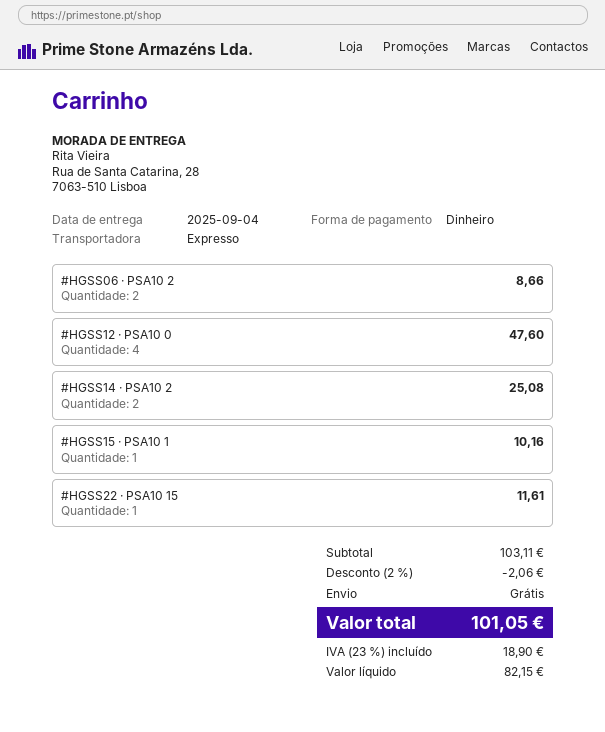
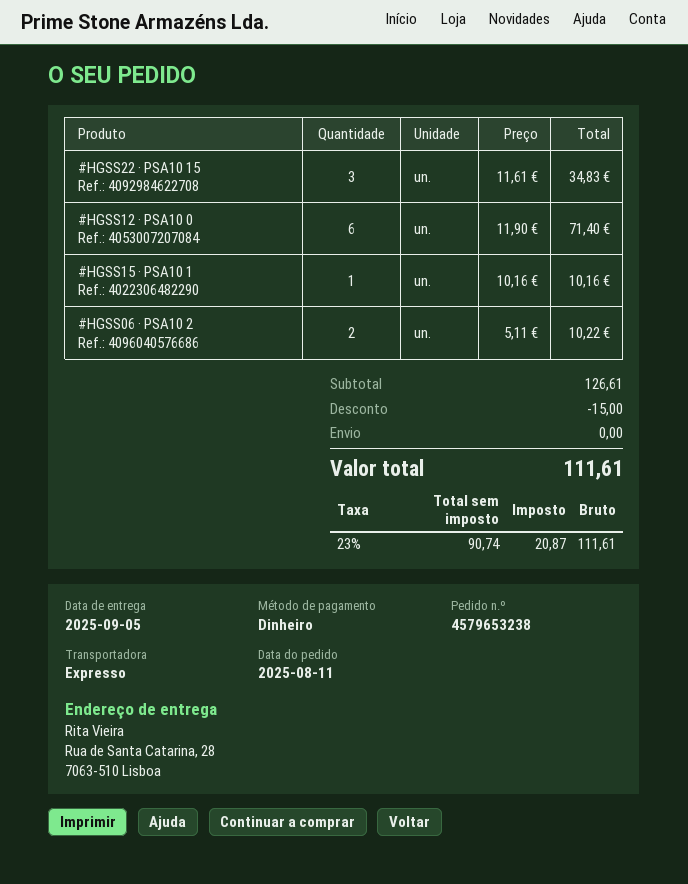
delivery date: 2025-09-04 -> 2025-09-05
#HGSS06 · PSA10 2: 2 for 8.66 -> 2 for 10.22
#HGSS12 · PSA10 0: 4 for 47.60 -> 6 for 71.40
#HGSS14 · PSA10 2: 2 for 25.08 -> none
#HGSS22 · PSA10 15: 1 for 11.61 -> 3 for 34.83
subtotal: 103.11 -> 126.61
discount: 2.06 -> 15.00
net: 82.15 -> 90.74
tax: 23% = 18.90 -> 23% = 20.87
total: 101.05 -> 111.61

